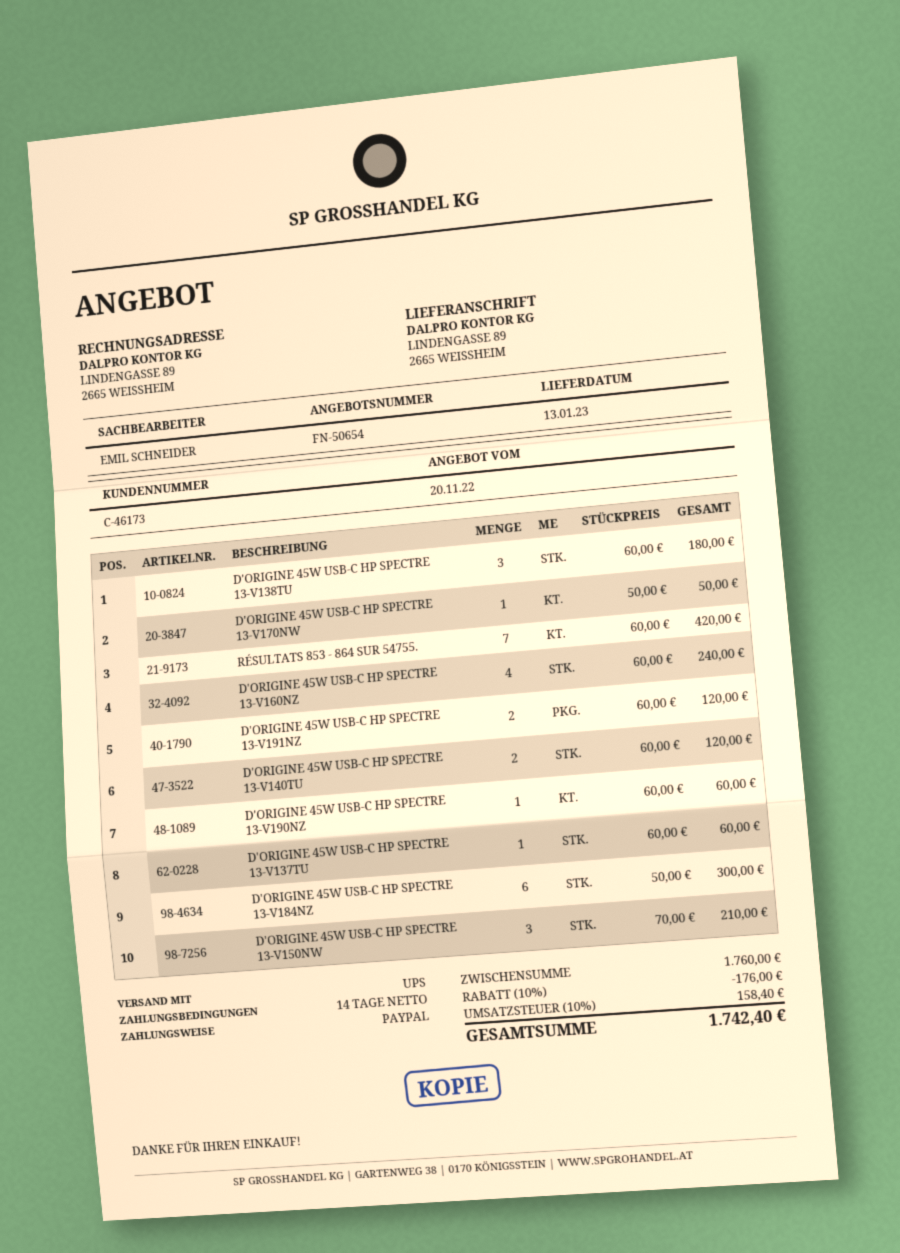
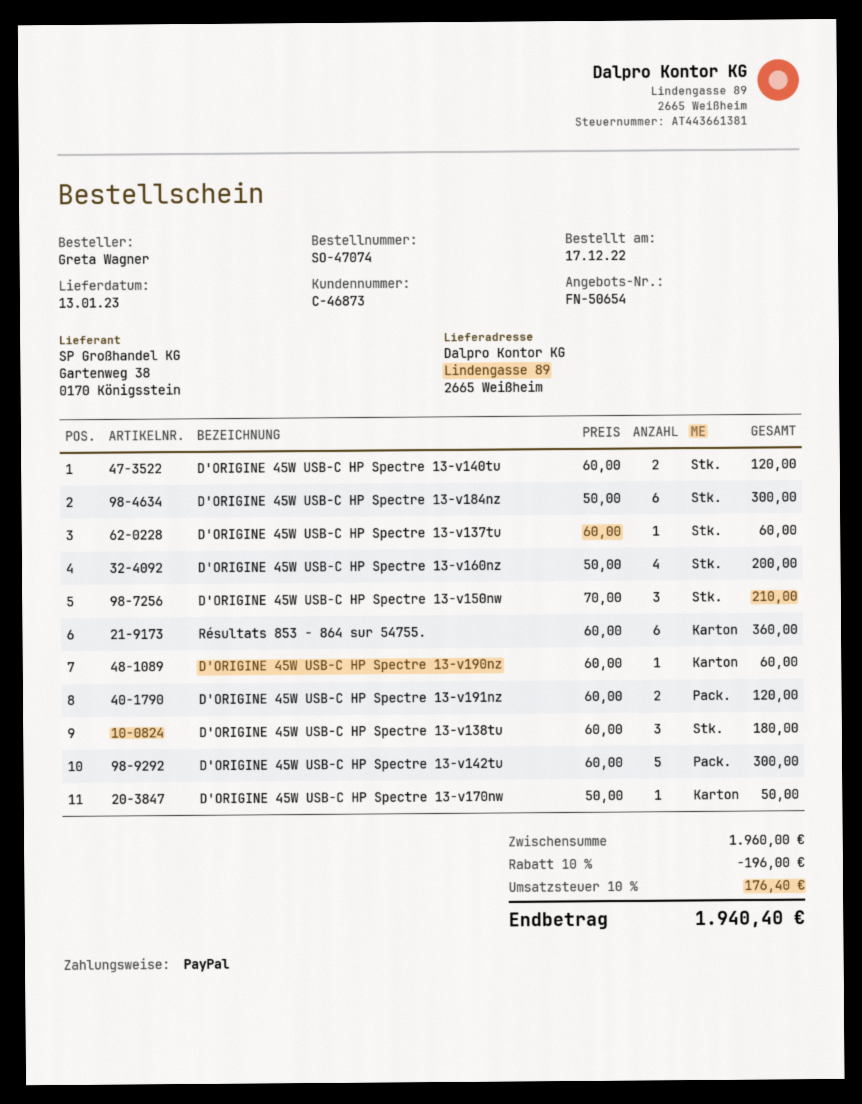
customer number: C-46173 -> C-46873
RÉSULTATS 853 - 864 SUR 54755.: 7 x 60.00 = 420.00 -> 6 x 60.00 = 360.00
D'ORIGINE 45W USB-C HP SPECTRE 13-V160NZ: 4 x 60.00 = 240.00 -> 4 x 50.00 = 200.00
D'ORIGINE 45W USB-C HP Spectre 13-v142tu: none -> 5 x 60.00 = 300.00
subtotal: 1760.00 -> 1960.00
discount: 10% = 176.00 -> 10% = 196.00
tax: 10% = 158.40 -> 10% = 176.40
total: 1742.40 -> 1940.40

